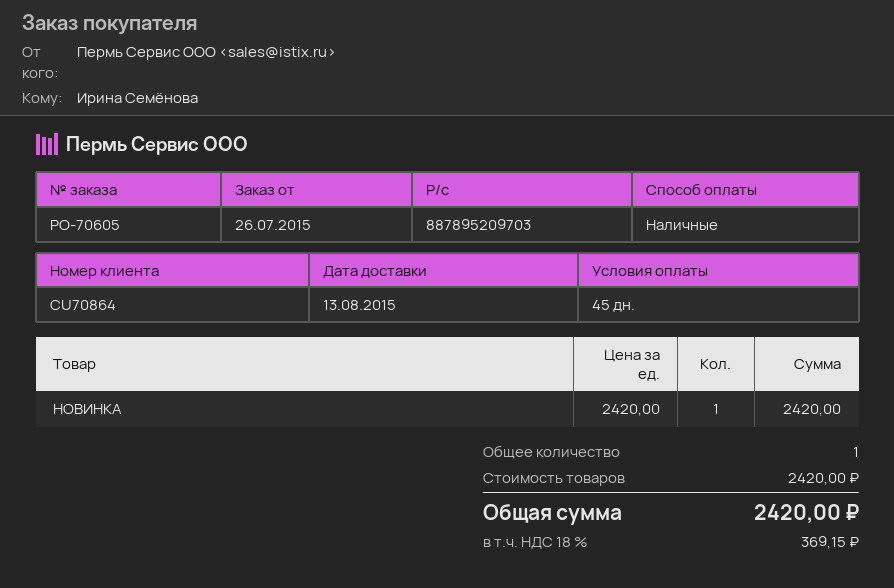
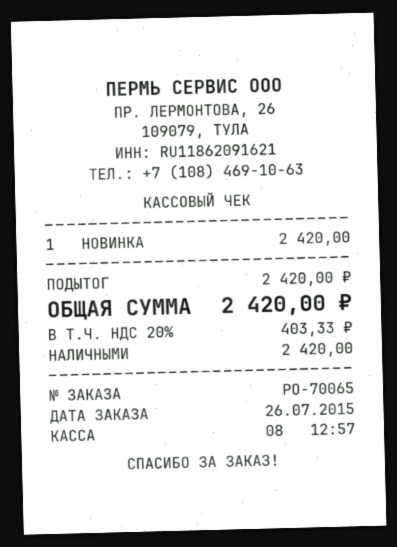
order number: PO-70605 -> PO-70065
tax: 18% = 369.15 -> 20% = 403.33

